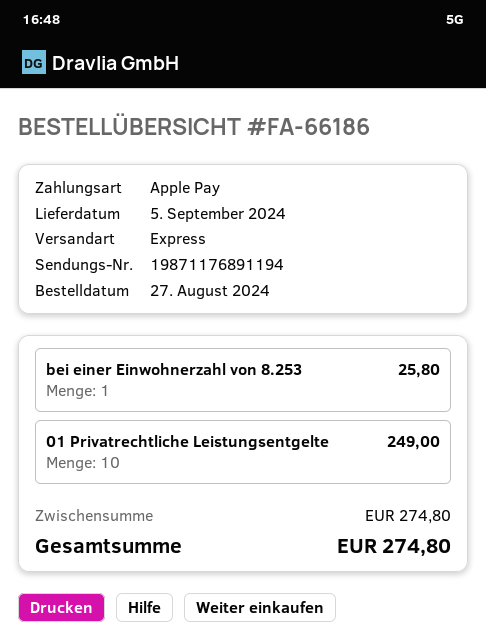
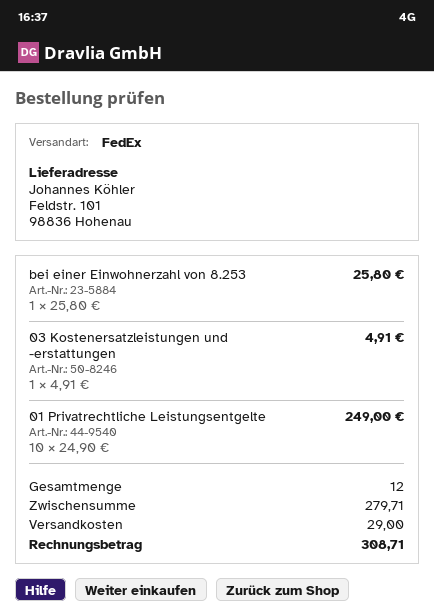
shipping method: express -> FedEx
03 Kostenersatzleistungen und -erstattungen: none -> 1 for 4.91
subtotal: 274.80 -> 279.71
shipping: none -> 29.00
total: 274.80 -> 308.71

